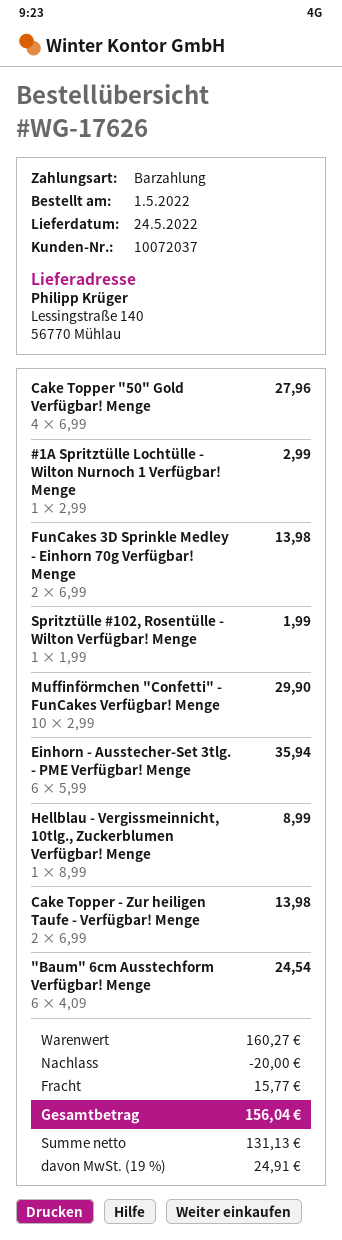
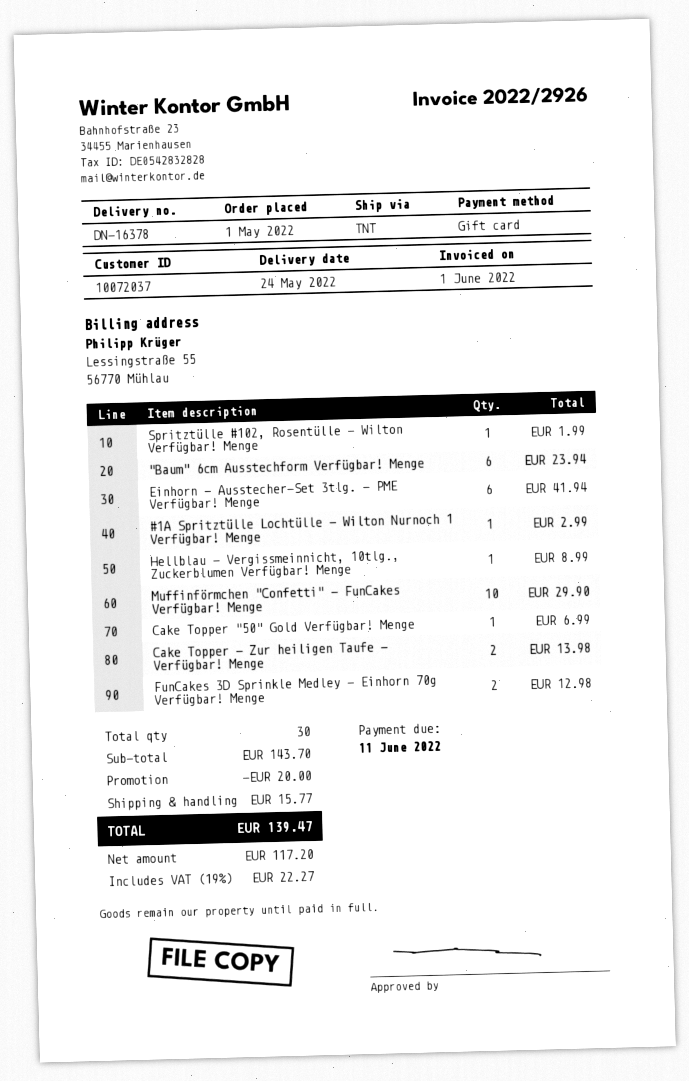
payment method: cash -> gift card
Cake Topper "50" Gold Verfügbar! Menge: 4 for 27.96 -> 1 for 6.99
FunCakes 3D Sprinkle Medley - Einhorn 70g Verfügbar! Menge: 2 for 13.98 -> 2 for 12.98
Einhorn - Ausstecher-Set 3tlg. - PME Verfügbar! Menge: 6 for 35.94 -> 6 for 41.94
"Baum" 6cm Ausstechform Verfügbar! Menge: 6 for 24.54 -> 6 for 23.94
subtotal: 160.27 -> 143.70
net: 131.13 -> 117.20
tax: 19% = 24.91 -> 19% = 22.27
total: 156.04 -> 139.47

